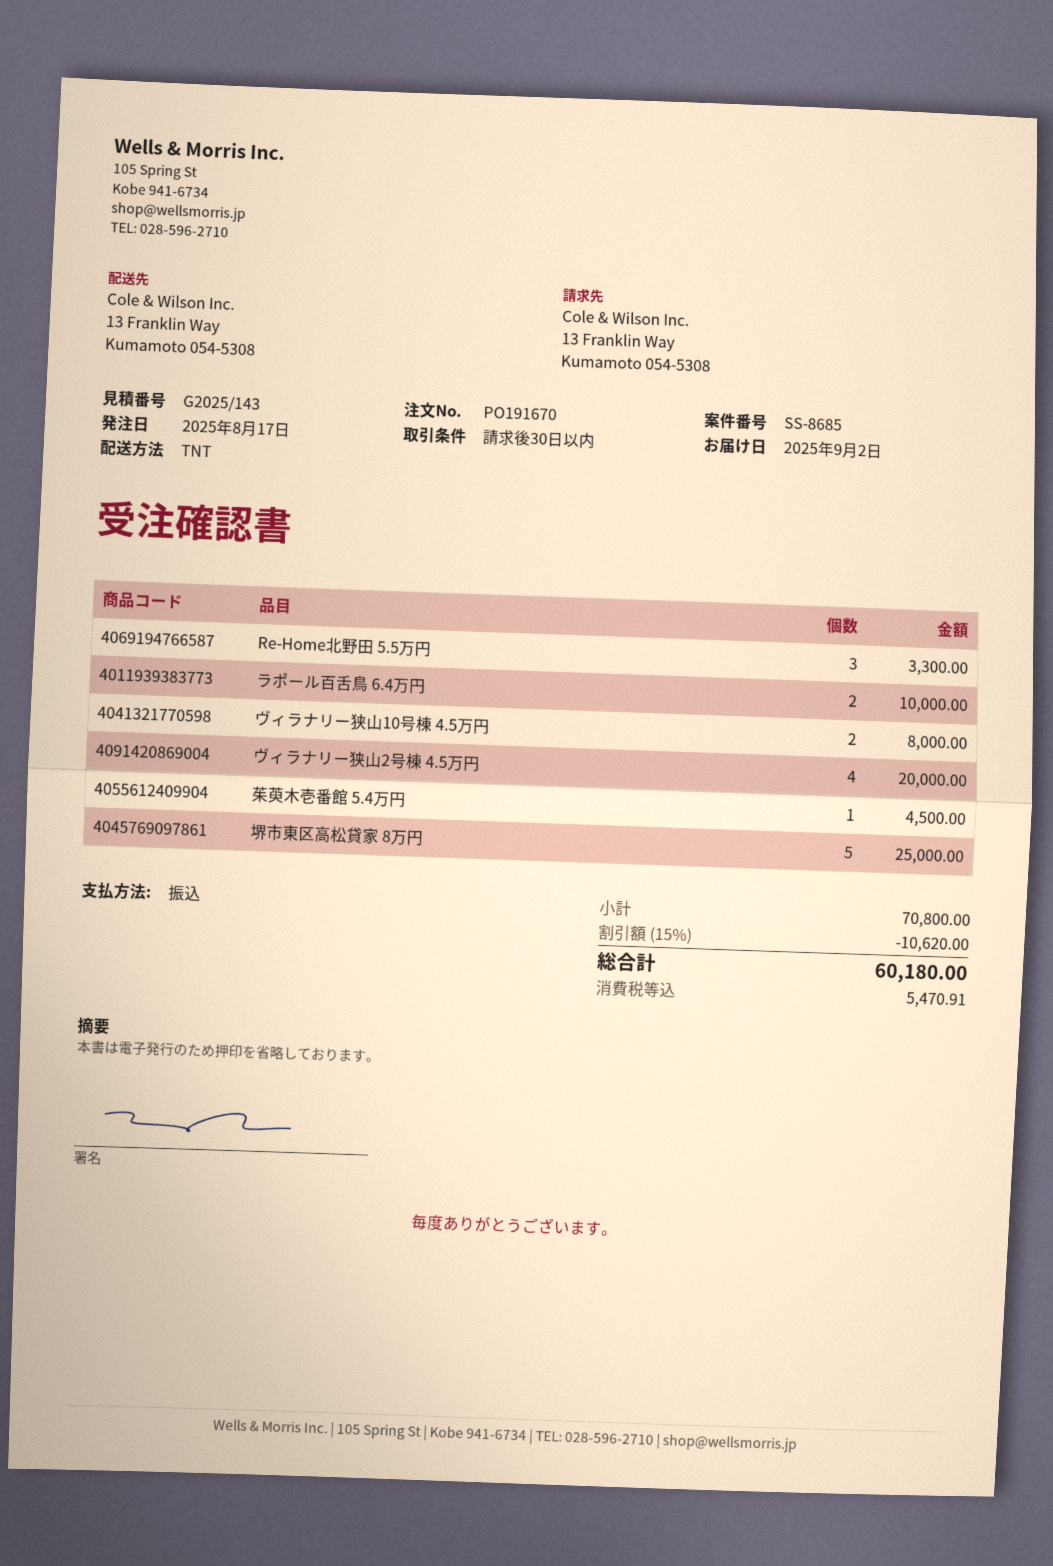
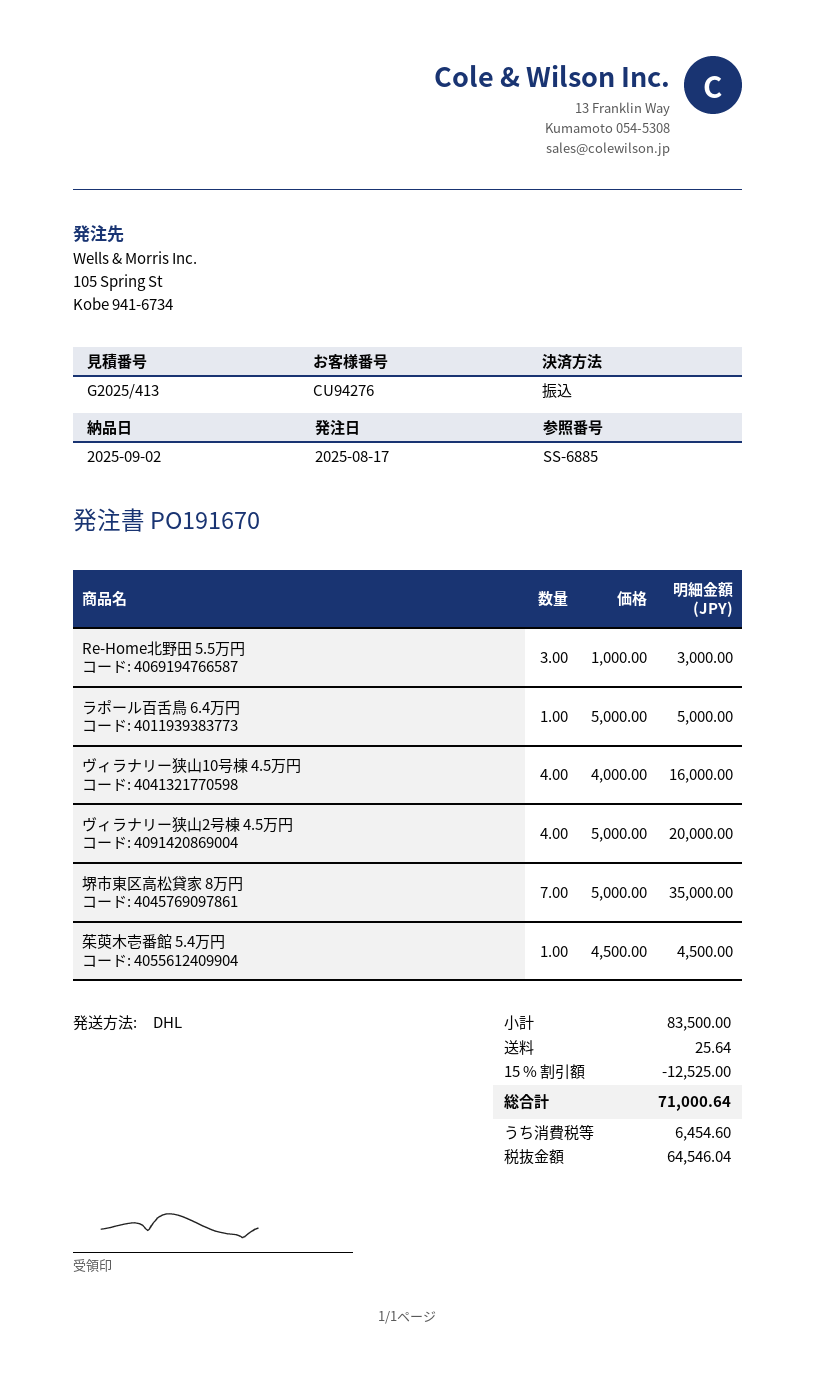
quote number: G2025/143 -> G2025/413
reference: SS-8685 -> SS-6885
shipping method: TNT -> DHL
Re-Home北野田 5.5万円: 3 for 3300.00 -> 3 for 3000.00
ラポール百舌鳥 6.4万円: 2 for 10000.00 -> 1 for 5000.00
ヴィラナリー狭山10号棟 4.5万円: 2 for 8000.00 -> 4 for 16000.00
堺市東区高松貸家 8万円: 5 for 25000.00 -> 7 for 35000.00
subtotal: 70800.00 -> 83500.00
discount: 15% = 10620.00 -> 15% = 12525.00
shipping: none -> 25.64
tax: 5470.91 -> 6454.60
total: 60180.00 -> 71000.64

